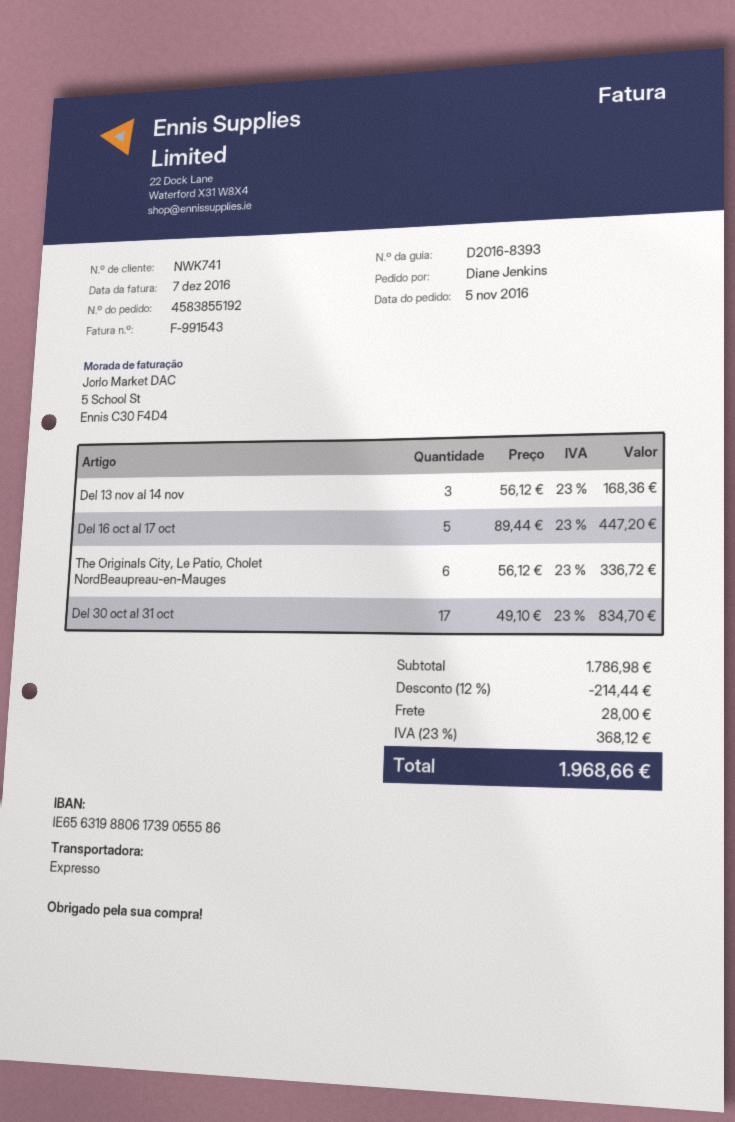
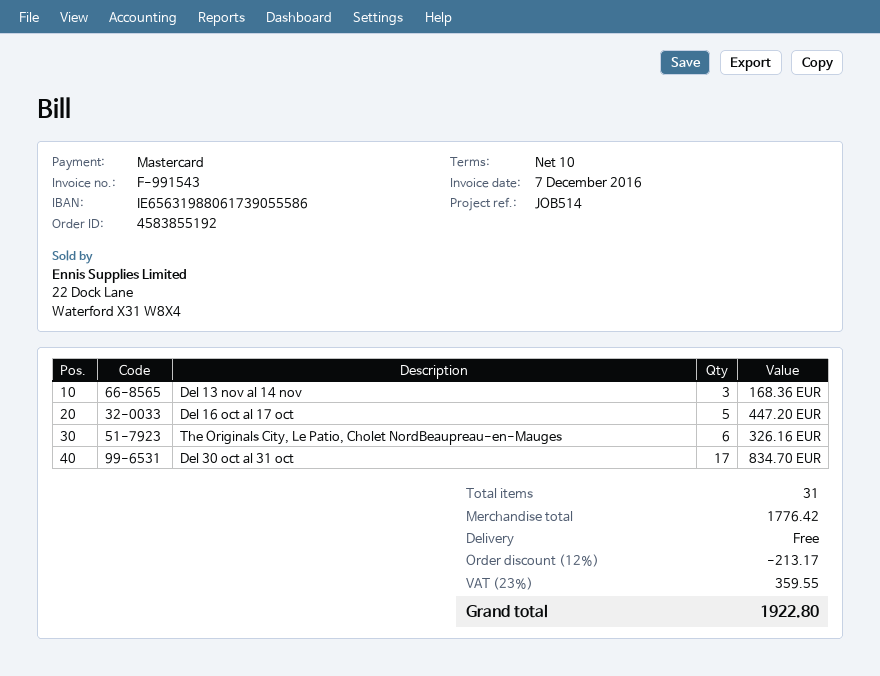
The Originals City, Le Patio, Cholet NordBeaupreau-en-Mauges: 6 for 336.72 -> 6 for 326.16
subtotal: 1786.98 -> 1776.42
discount: 12% = 214.44 -> 12% = 213.17
shipping: 28.00 -> 0.00
tax: 23% = 368.12 -> 23% = 359.55
total: 1968.66 -> 1922.80

